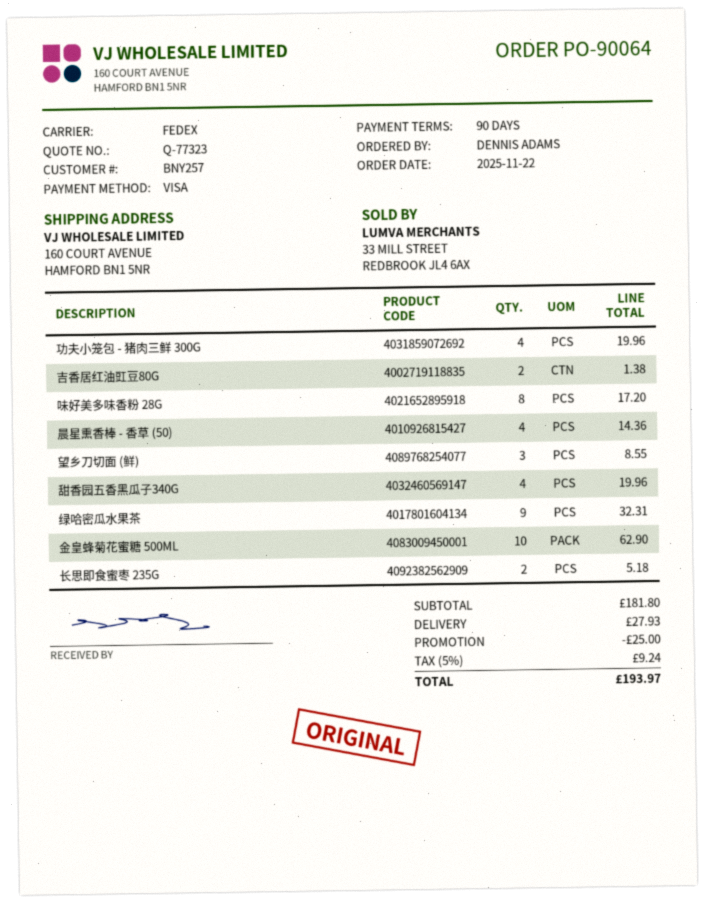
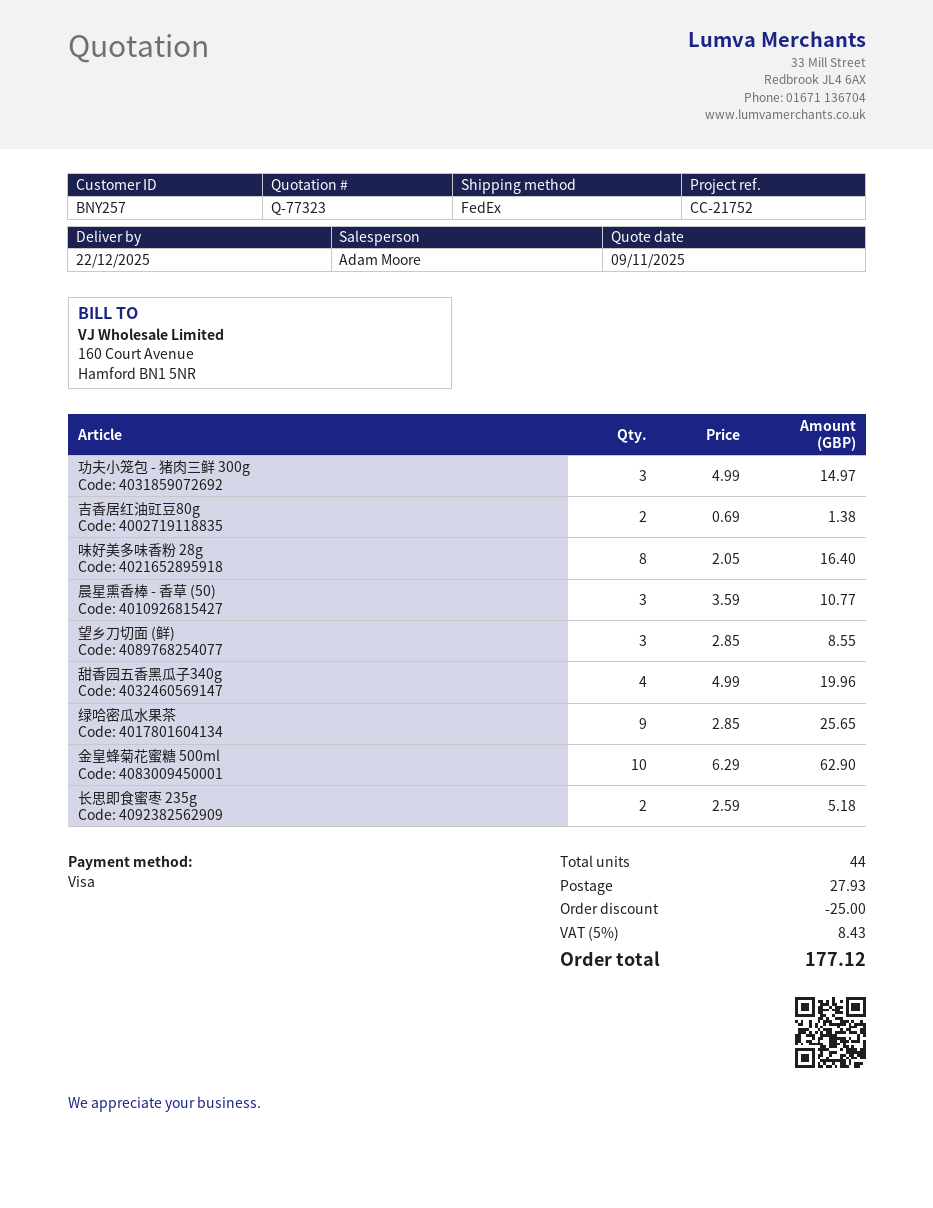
功夫小笼包 - 猪肉三鲜 300G: 4 for 19.96 -> 3 for 14.97
味好美多味香粉 28G: 8 for 17.20 -> 8 for 16.40
晨星熏香棒 - 香草 (50): 4 for 14.36 -> 3 for 10.77
绿哈密瓜水果茶: 9 for 32.31 -> 9 for 25.65
tax: 5% = 9.24 -> 5% = 8.43
total: 193.97 -> 177.12

